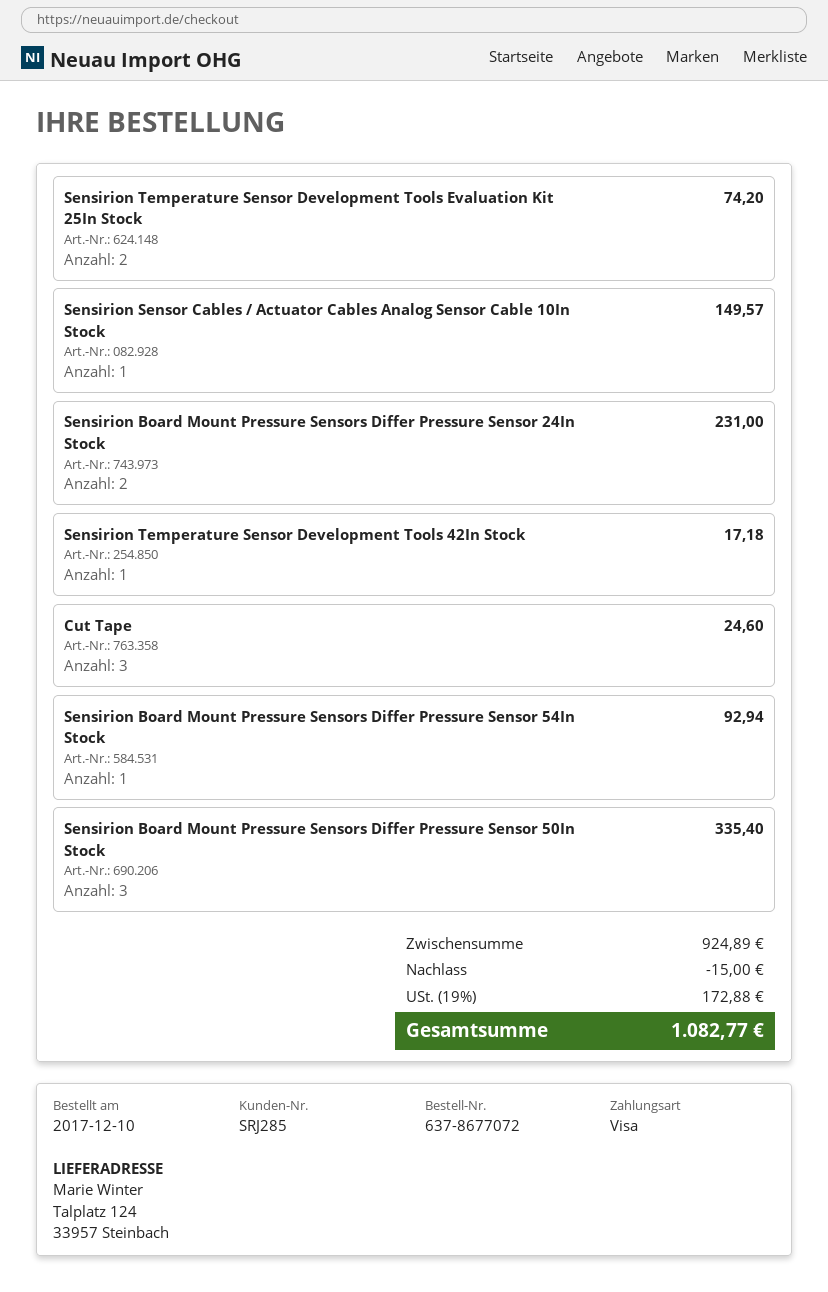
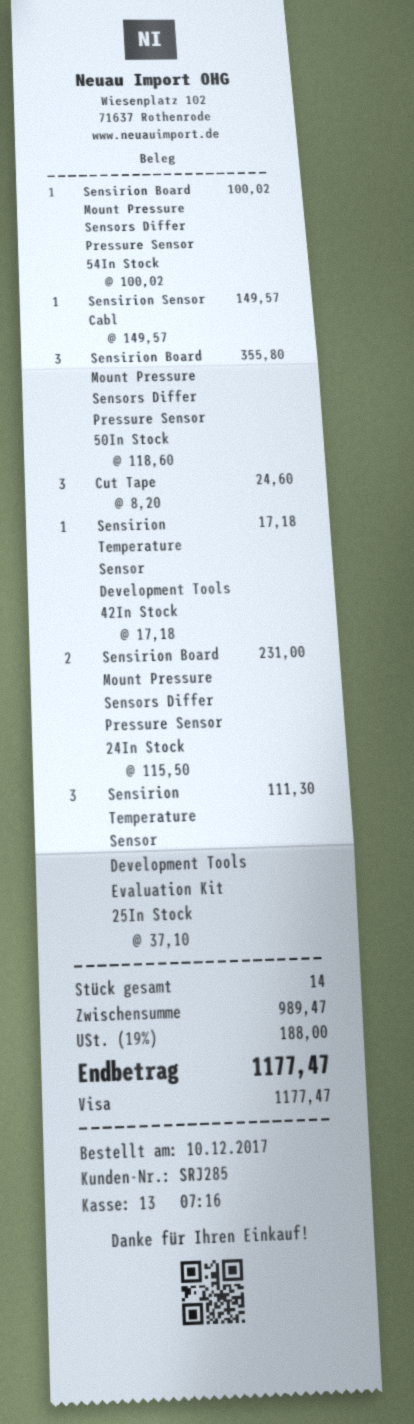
Sensirion Temperature Sensor Development Tools Evaluation Kit 25In Stock: 2 for 74.20 -> 3 for 111.30
Sensirion Board Mount Pressure Sensors Differ Pressure Sensor 54In Stock: 1 for 92.94 -> 1 for 100.02
Sensirion Board Mount Pressure Sensors Differ Pressure Sensor 50In Stock: 3 for 335.40 -> 3 for 355.80
subtotal: 924.89 -> 989.47
discount: 15.00 -> none
tax: 19% = 172.88 -> 19% = 188.00
total: 1082.77 -> 1177.47

